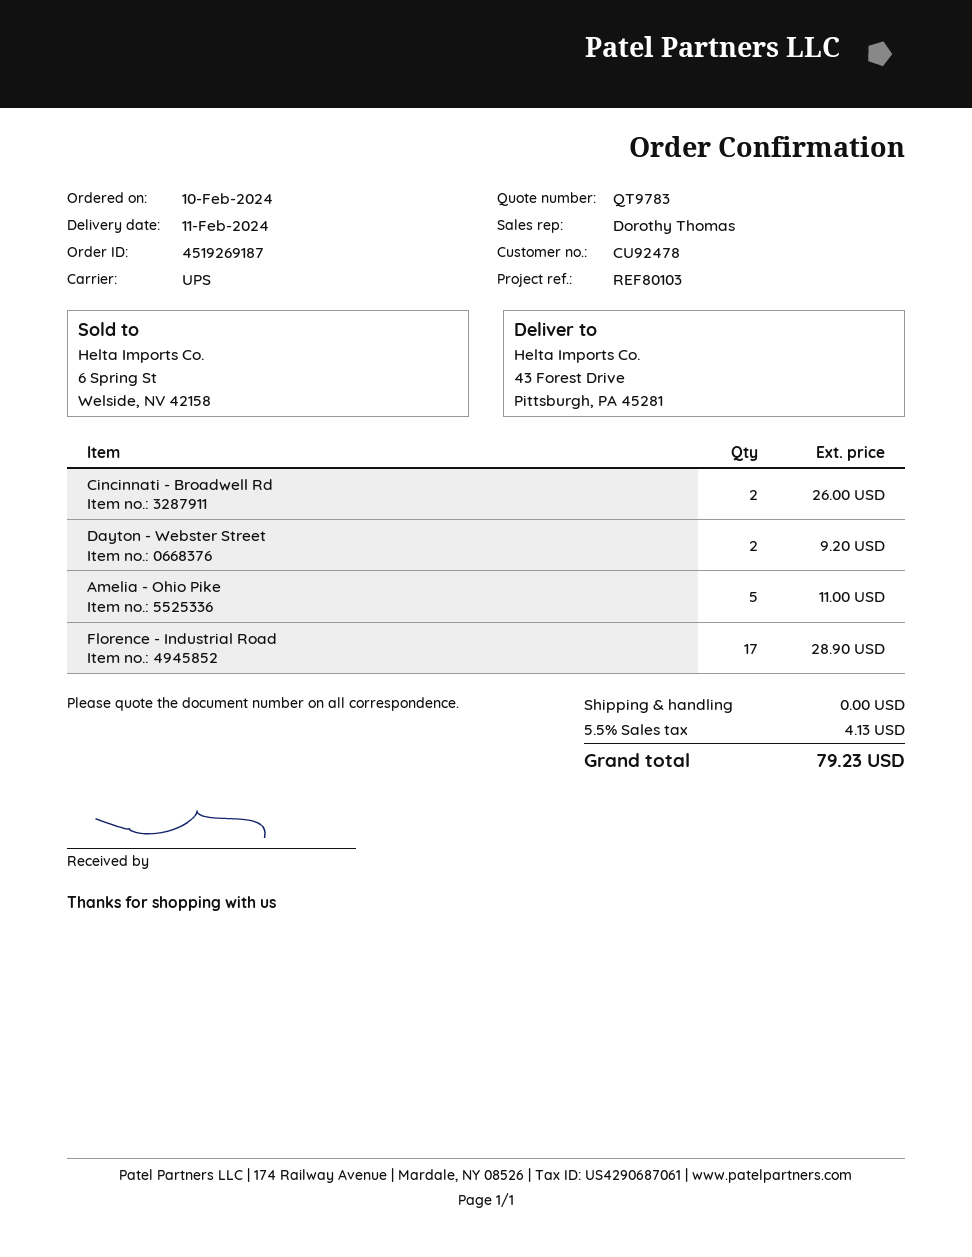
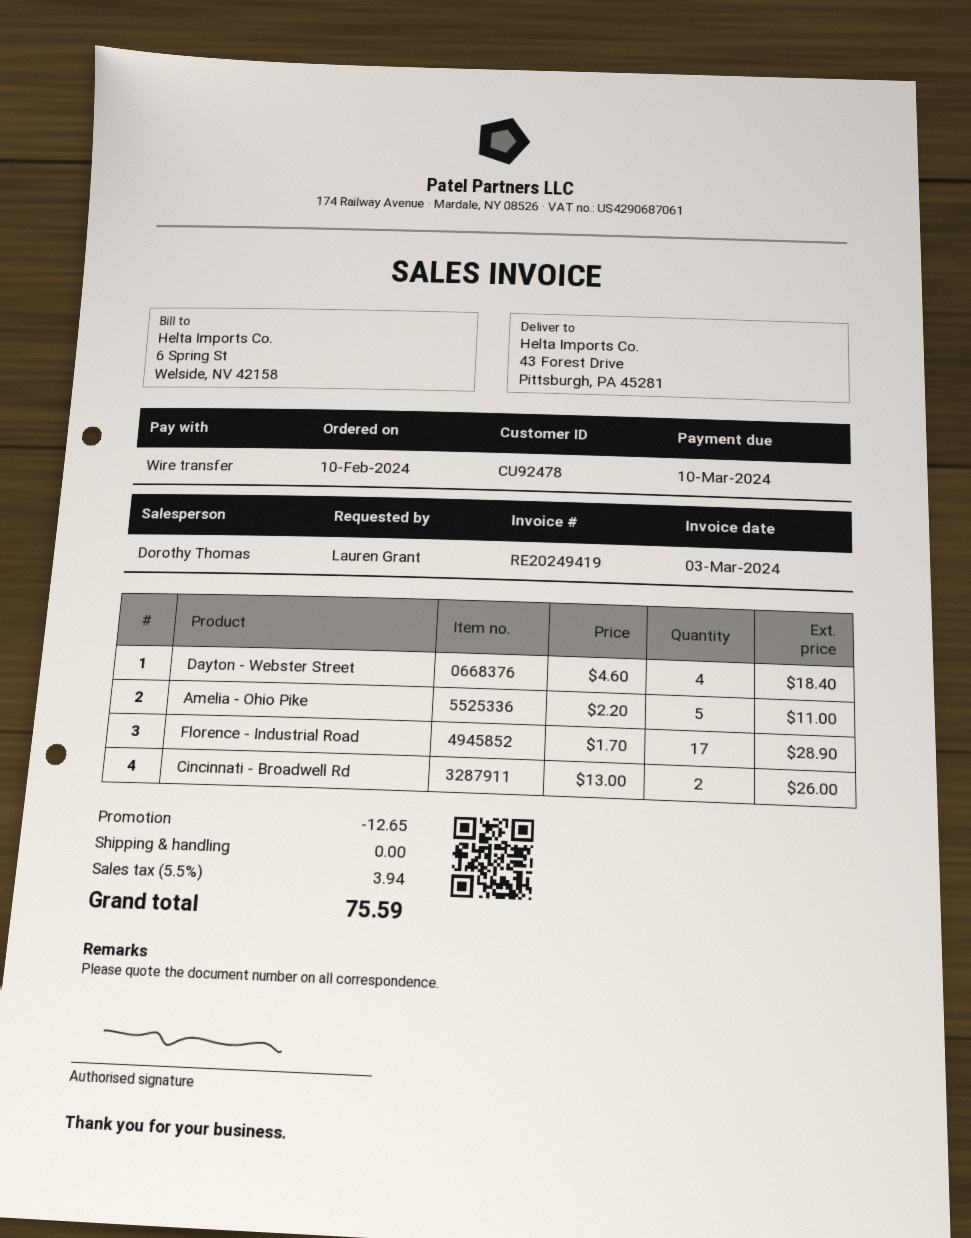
Dayton - Webster Street: 2 for 9.20 -> 4 for 18.40
discount: none -> 12.65
tax: 5.5% = 4.13 -> 5.5% = 3.94
total: 79.23 -> 75.59

